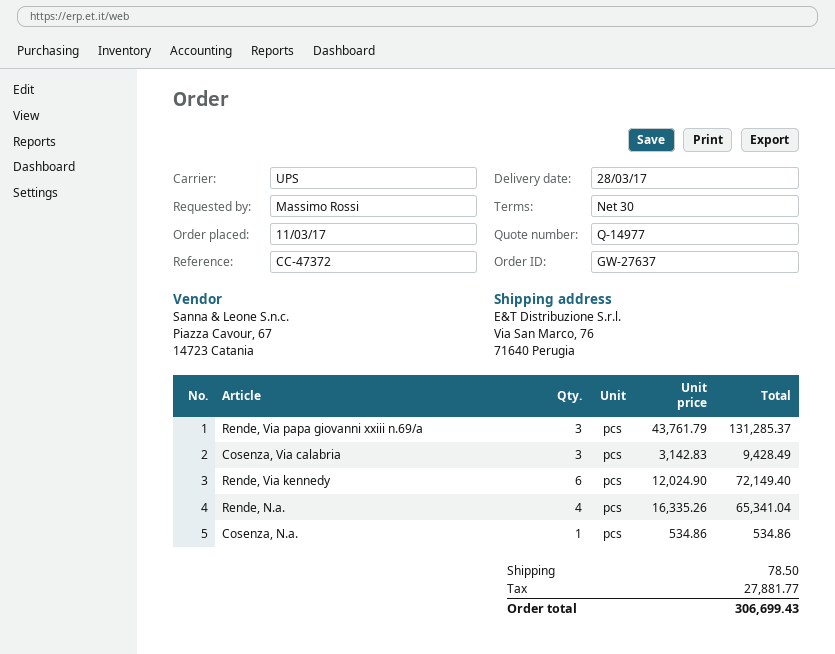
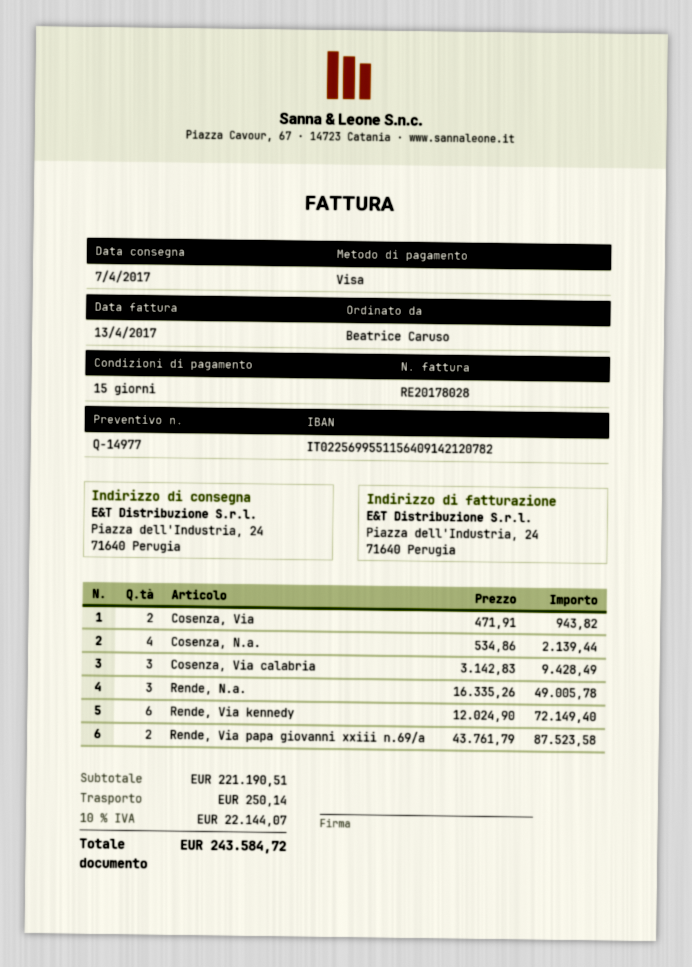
delivery date: 2017-03-28 -> 2017-04-07
payment terms: 30 days -> 15 days
ordered by: Massimo Rossi -> Beatrice Caruso
ship to: Via San Marco, 76, 71640 Perugia -> Piazza dell'Industria, 24, 71640 Perugia
Rende, Via papa giovanni xxiii n.69/a: 3 x 43761.79 = 131285.37 -> 2 x 43761.79 = 87523.58
Rende, N.a.: 4 x 16335.26 = 65341.04 -> 3 x 16335.26 = 49005.78
Cosenza, N.a.: 1 x 534.86 = 534.86 -> 4 x 534.86 = 2139.44
Cosenza, Via: none -> 2 x 471.91 = 943.82
shipping: 78.50 -> 250.14
tax: 27881.77 -> 22144.07
total: 306699.43 -> 243584.72

